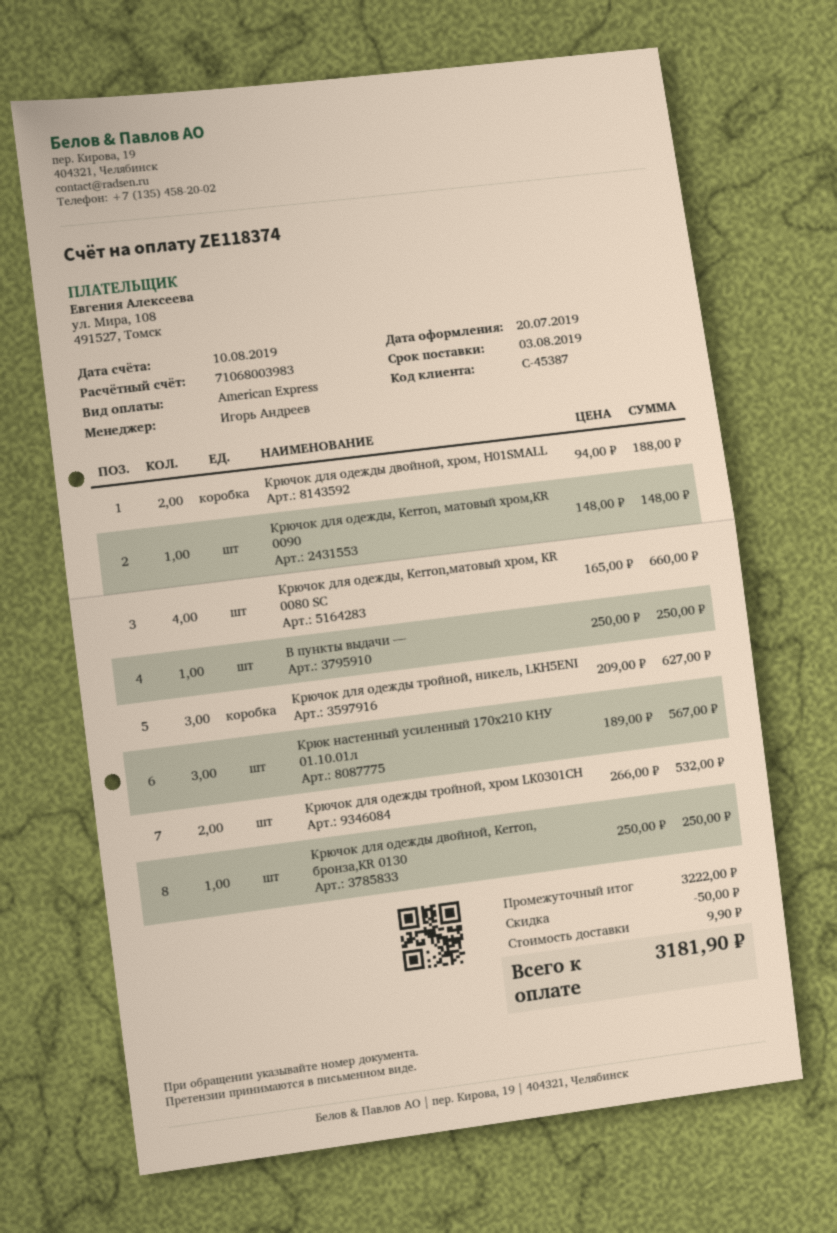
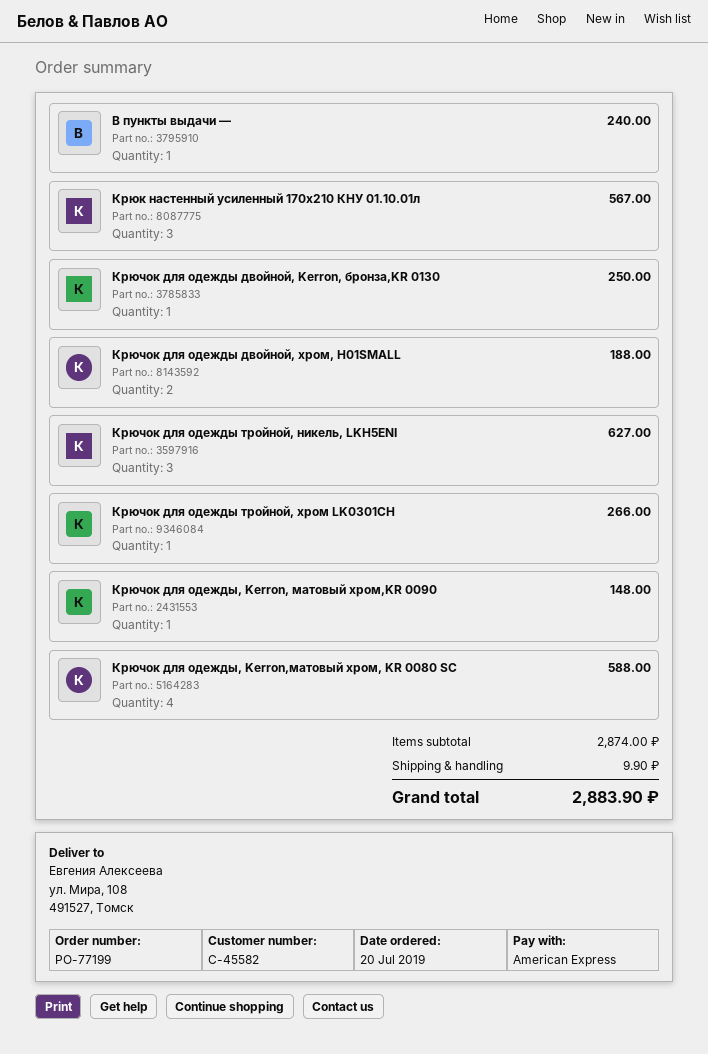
customer number: C-45387 -> C-45582
Крючок для одежды, Kerron,матовый хром, KR 0080 SC: 4 for 660.00 -> 4 for 588.00
В пункты выдачи —: 1 for 250.00 -> 1 for 240.00
Крючок для одежды тройной, хром LK0301CH: 2 for 532.00 -> 1 for 266.00
subtotal: 3222.00 -> 2874.00
discount: 50.00 -> none
total: 3181.90 -> 2883.90

